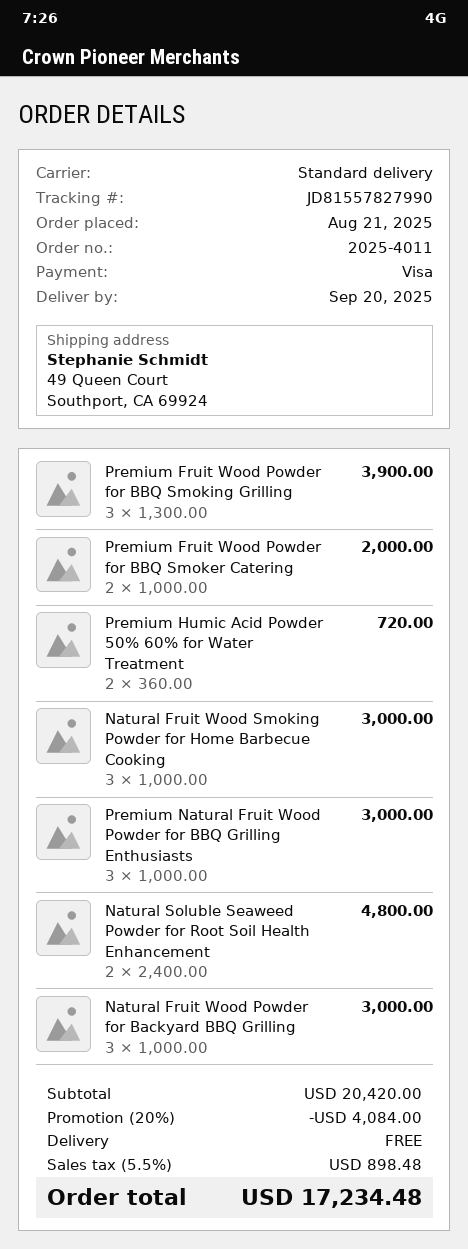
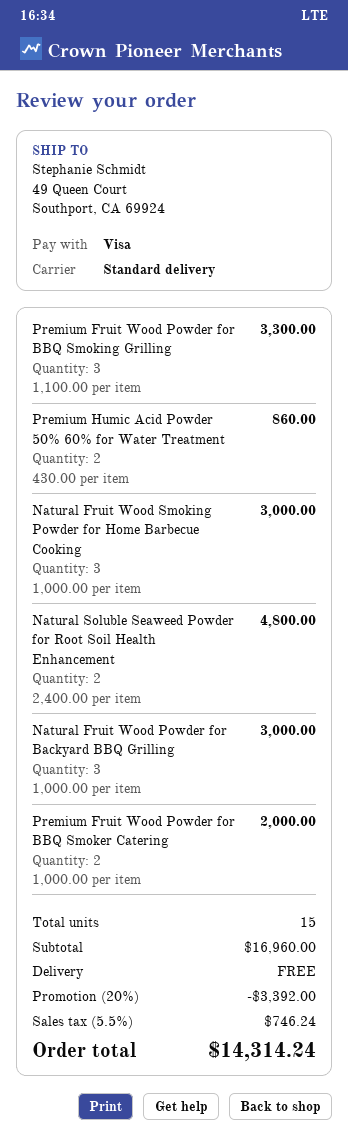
Premium Fruit Wood Powder for BBQ Smoking Grilling: 3 x 1300.00 = 3900.00 -> 3 x 1100.00 = 3300.00
Premium Humic Acid Powder 50% 60% for Water Treatment: 2 x 360.00 = 720.00 -> 2 x 430.00 = 860.00
Premium Natural Fruit Wood Powder for BBQ Grilling Enthusiasts: 3 x 1000.00 = 3000.00 -> none
subtotal: 20420.00 -> 16960.00
discount: 20% = 4084.00 -> 20% = 3392.00
tax: 5.5% = 898.48 -> 5.5% = 746.24
total: 17234.48 -> 14314.24

